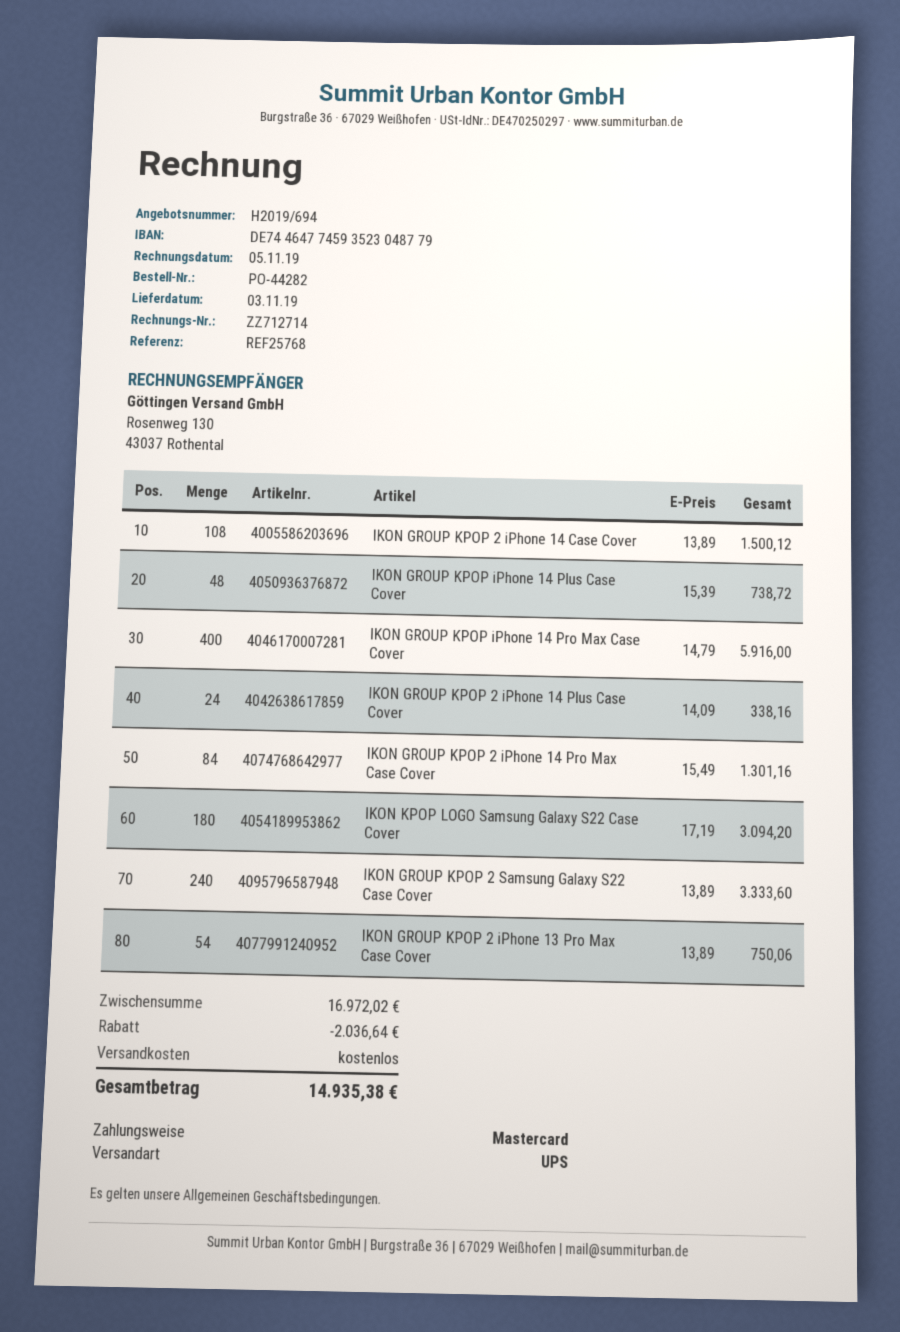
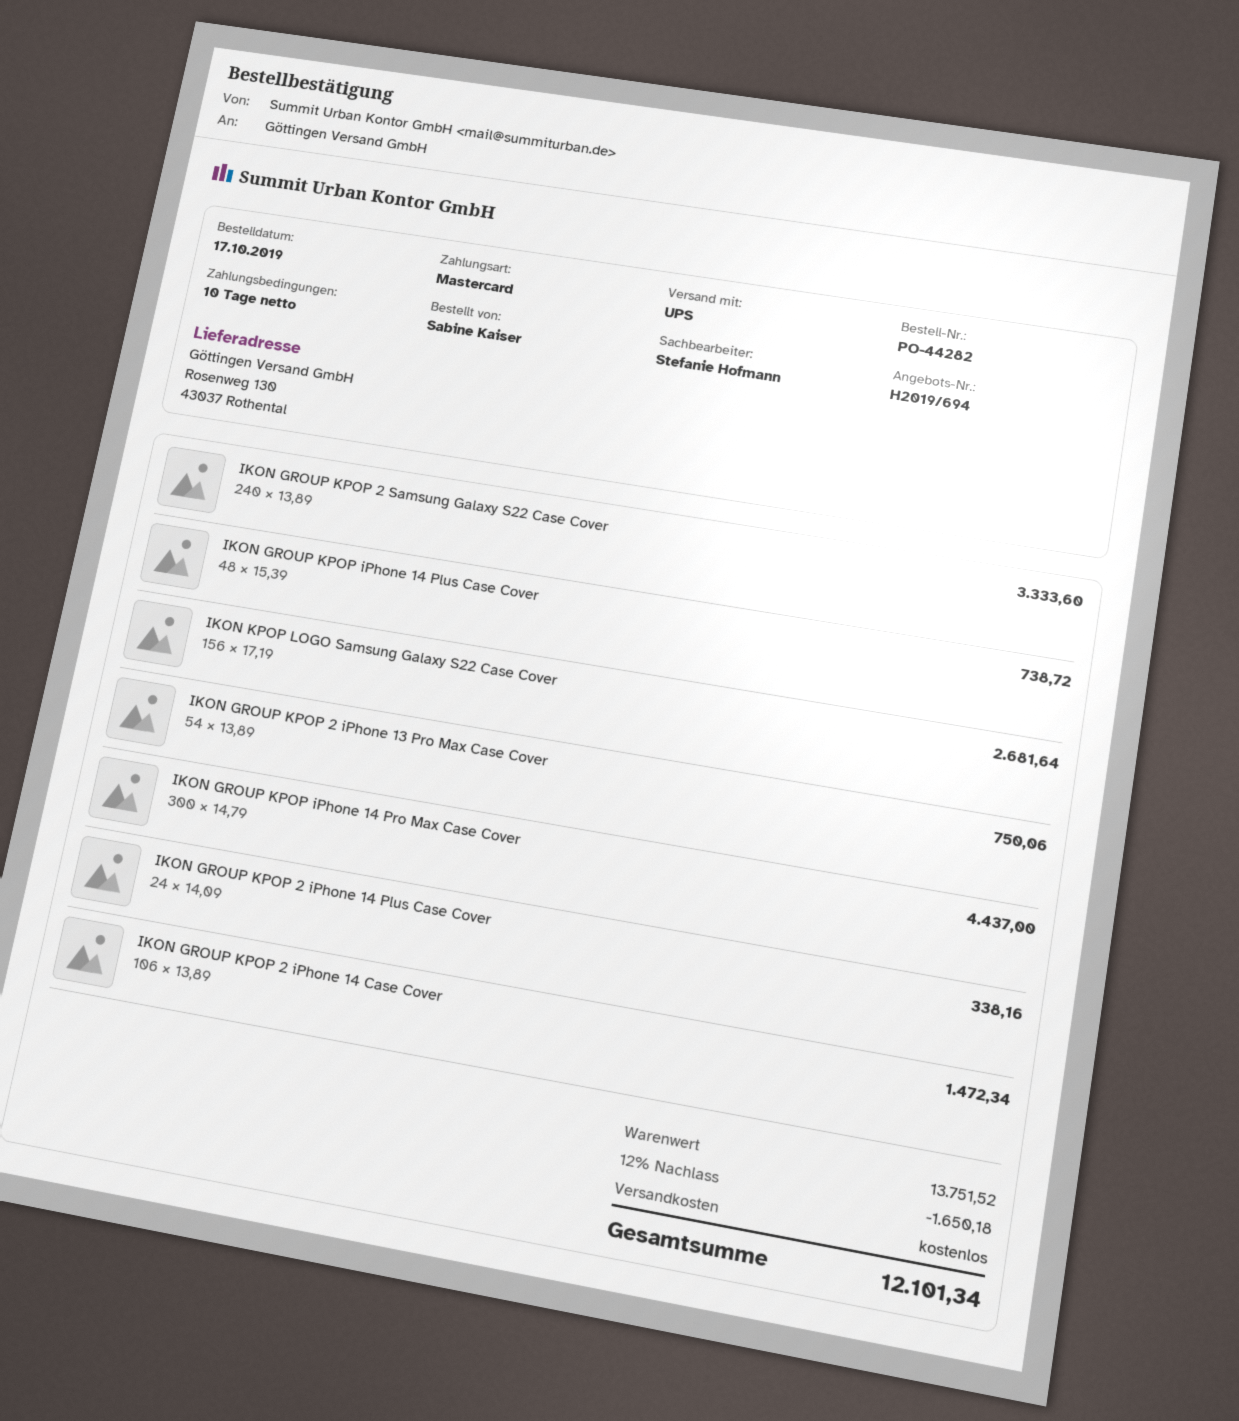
IKON GROUP KPOP 2 iPhone 14 Case Cover: 108 x 13.89 = 1500.12 -> 106 x 13.89 = 1472.34
IKON GROUP KPOP iPhone 14 Pro Max Case Cover: 400 x 14.79 = 5916.00 -> 300 x 14.79 = 4437.00
IKON GROUP KPOP 2 iPhone 14 Pro Max Case Cover: 84 x 15.49 = 1301.16 -> none
IKON KPOP LOGO Samsung Galaxy S22 Case Cover: 180 x 17.19 = 3094.20 -> 156 x 17.19 = 2681.64
subtotal: 16972.02 -> 13751.52
discount: 2036.64 -> 1650.18
total: 14935.38 -> 12101.34

